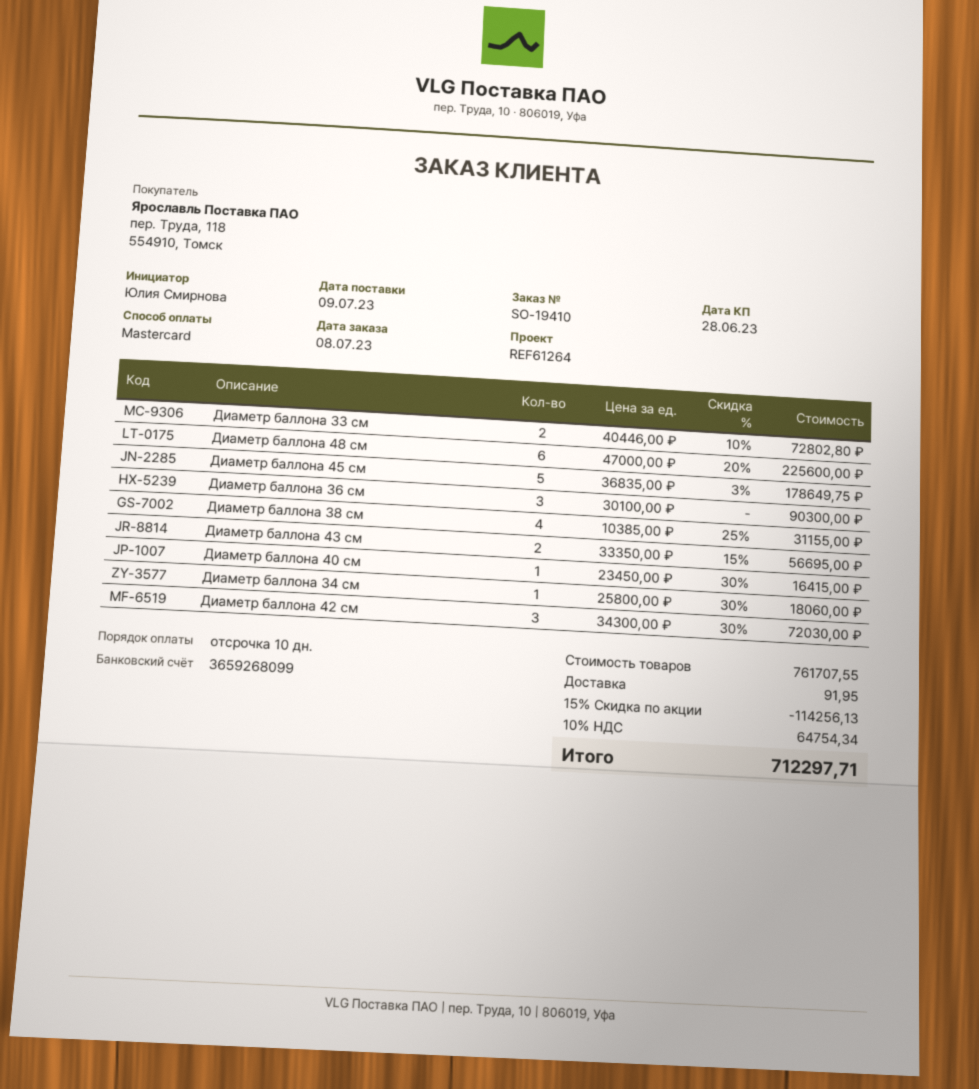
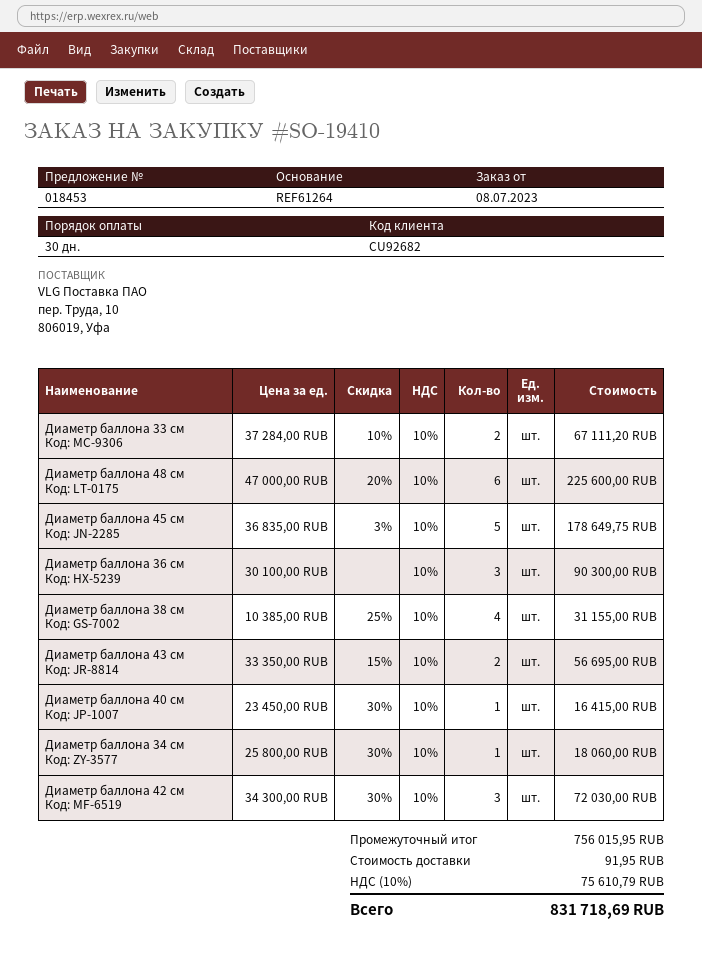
payment terms: 10 days -> 30 days
Диаметр баллона 33 см: 2 x 40446.00 - 10% = 72802.80 -> 2 x 37284.00 - 10% = 67111.20
subtotal: 761707.55 -> 756015.95
discount: 15% = 114256.13 -> none
tax: 10% = 64754.34 -> 10% = 75610.79
total: 712297.71 -> 831718.69

